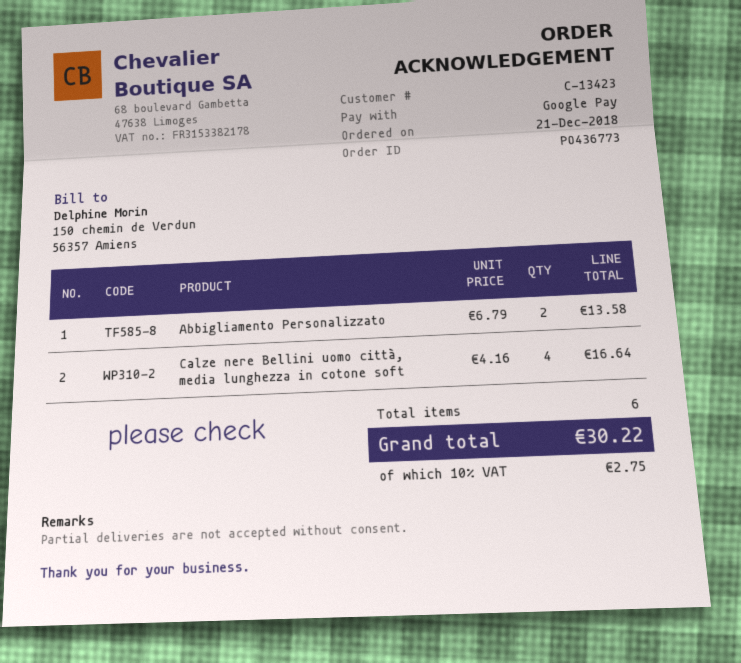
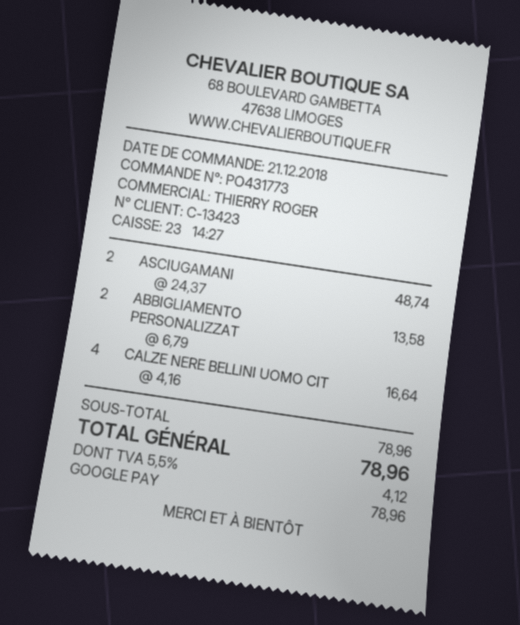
order number: PO436773 -> PO431773
ASCIUGAMANI: none -> 2 x 24.37 = 48.74
tax: 10% = 2.75 -> 5.5% = 4.12
total: 30.22 -> 78.96

